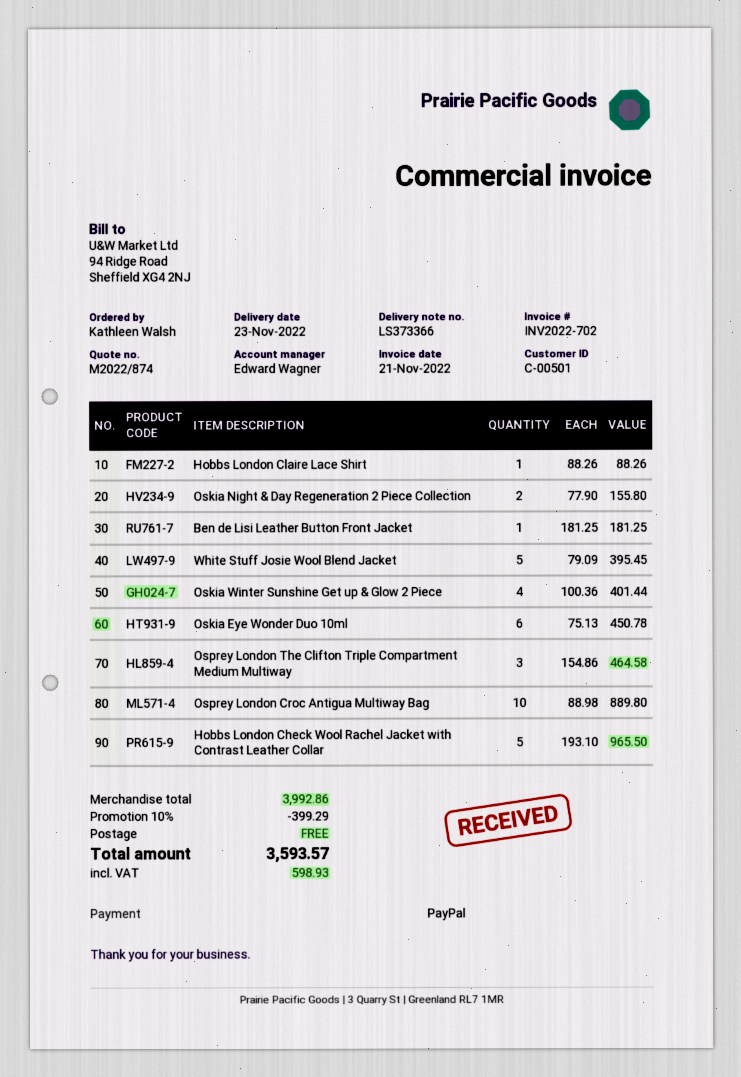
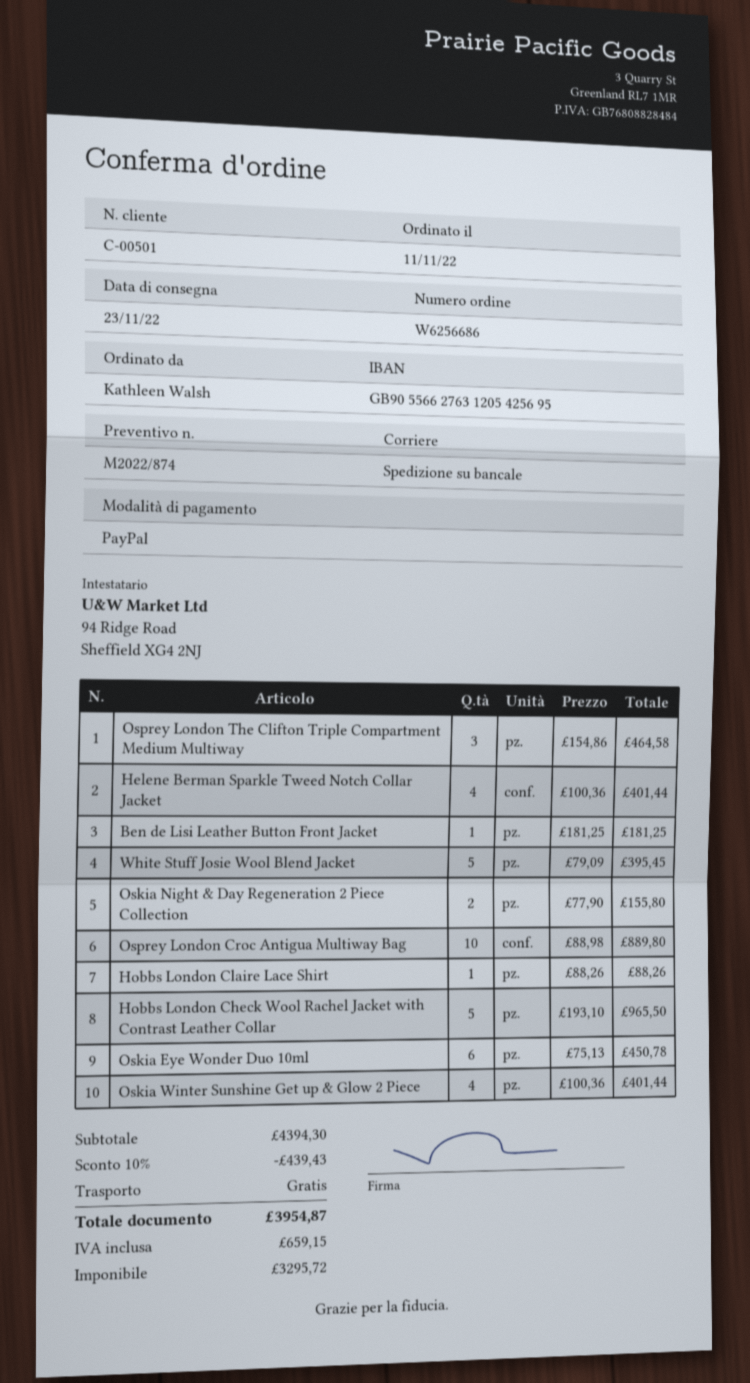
Helene Berman Sparkle Tweed Notch Collar Jacket: none -> 4 x 100.36 = 401.44
subtotal: 3992.86 -> 4394.30
discount: 10% = 399.29 -> 10% = 439.43
tax: 598.93 -> 659.15
total: 3593.57 -> 3954.87

